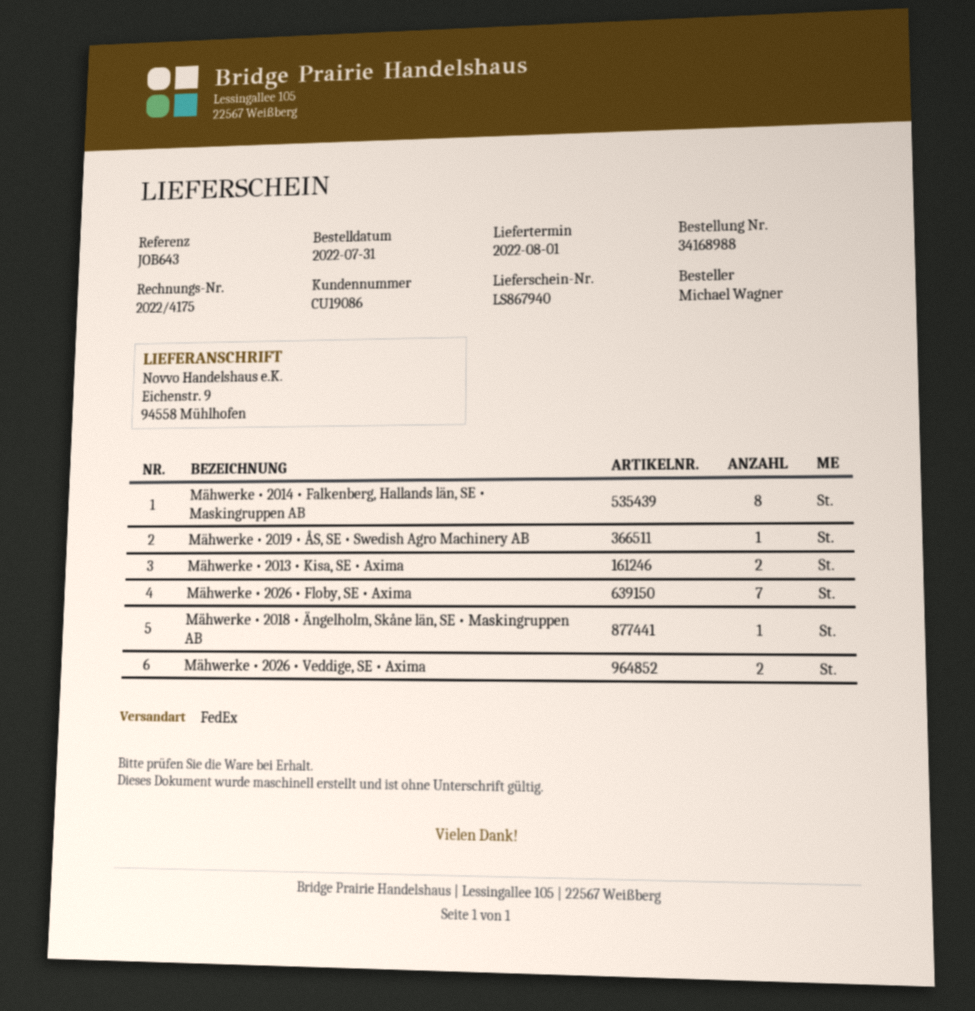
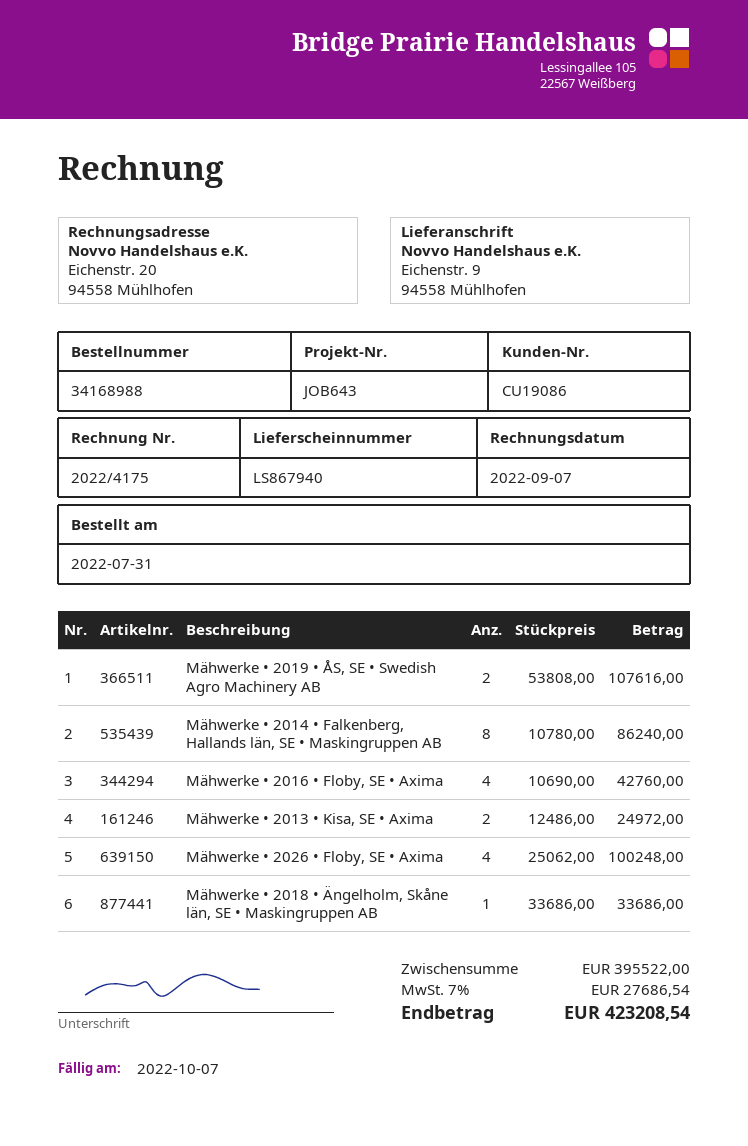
Mähwerke • 2019 • ÅS, SE • Swedish Agro Machinery AB: 1 -> 2
Mähwerke • 2026 • Floby, SE • Axima: 7 -> 4
Mähwerke • 2026 • Veddige, SE • Axima: 2 -> none
Mähwerke • 2016 • Floby, SE • Axima: none -> 4

